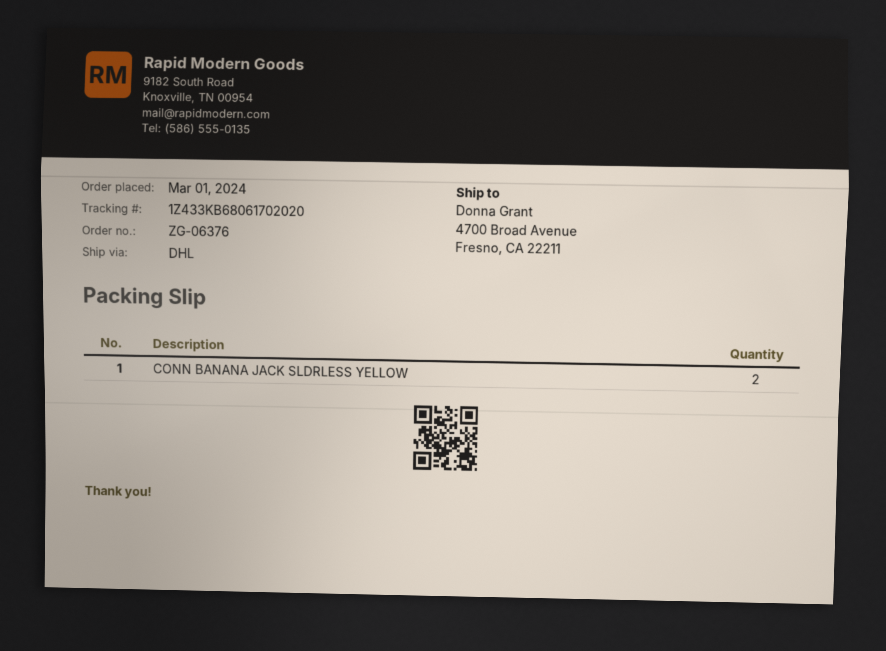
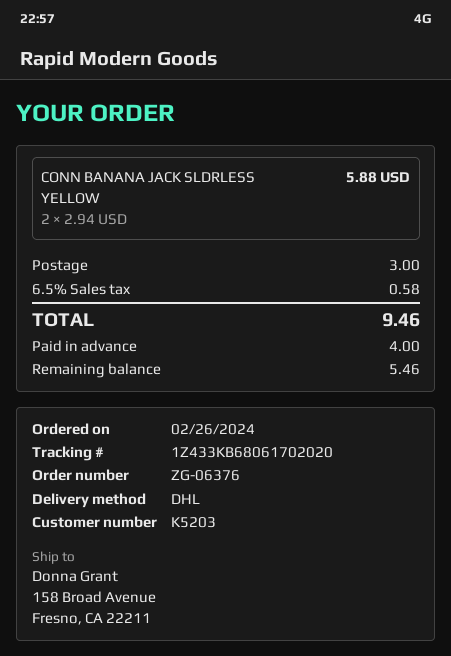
order date: 2024-03-01 -> 2024-02-26
ship to: 4700 Broad Avenue, Fresno, CA 22211 -> 158 Broad Avenue, Fresno, CA 22211

